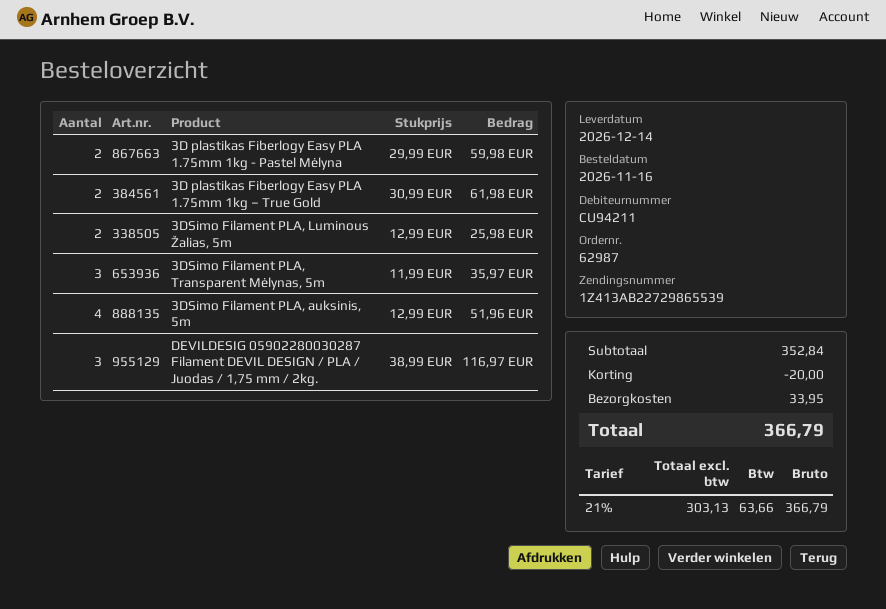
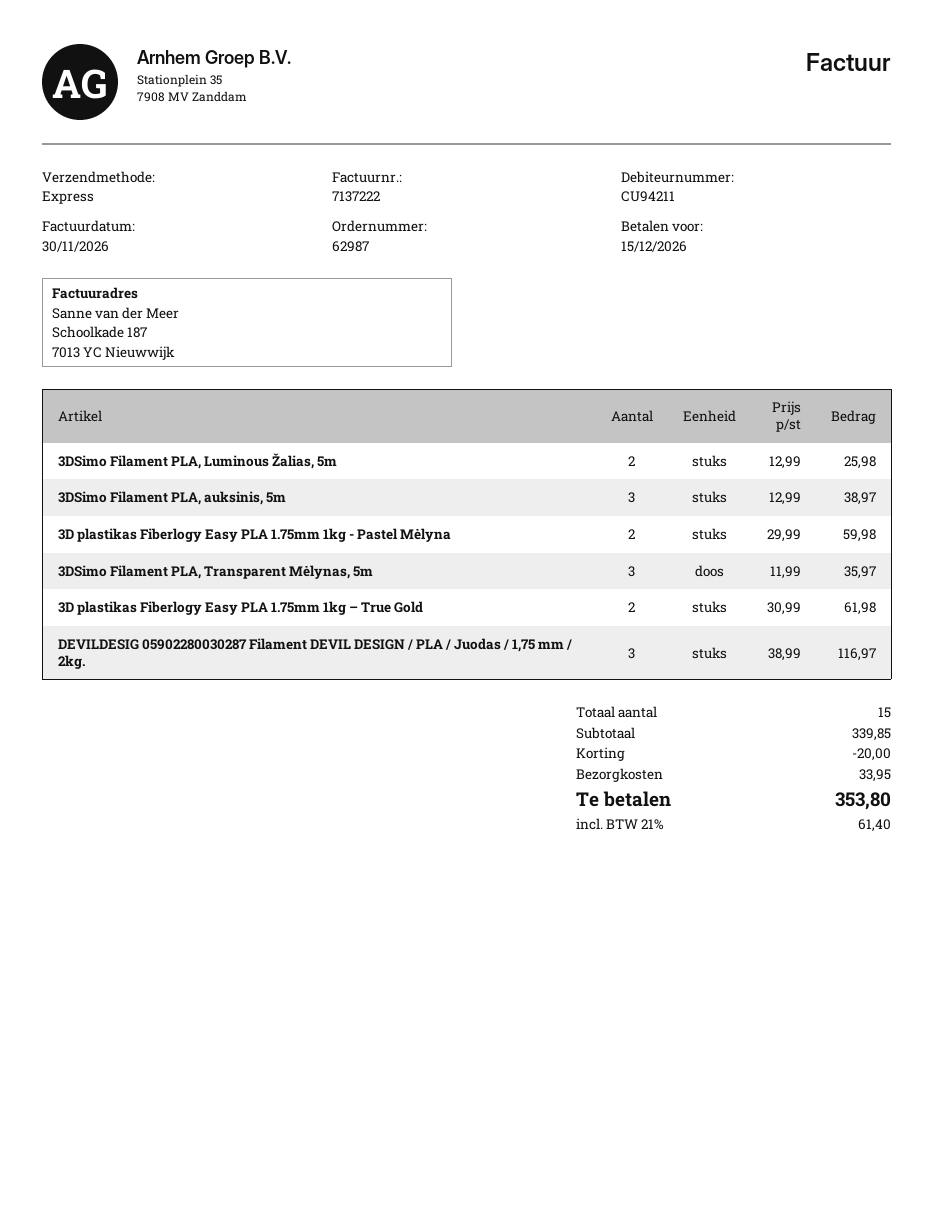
3DSimo Filament PLA, auksinis, 5m: 4 x 12.99 = 51.96 -> 3 x 12.99 = 38.97
subtotal: 352.84 -> 339.85
tax: 21% = 63.66 -> 21% = 61.40
total: 366.79 -> 353.80

